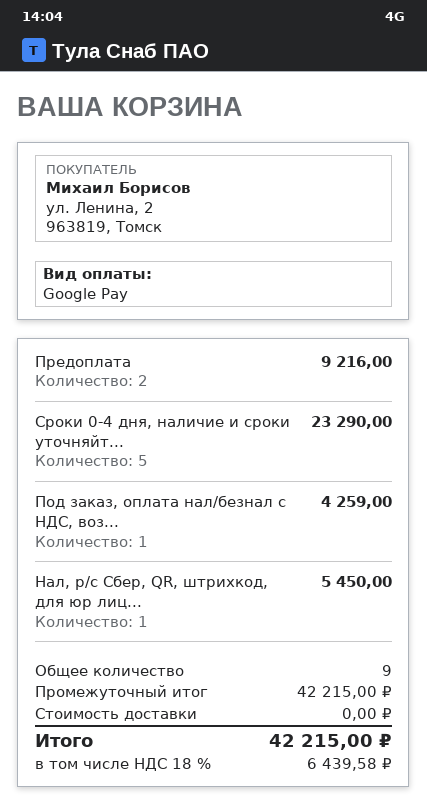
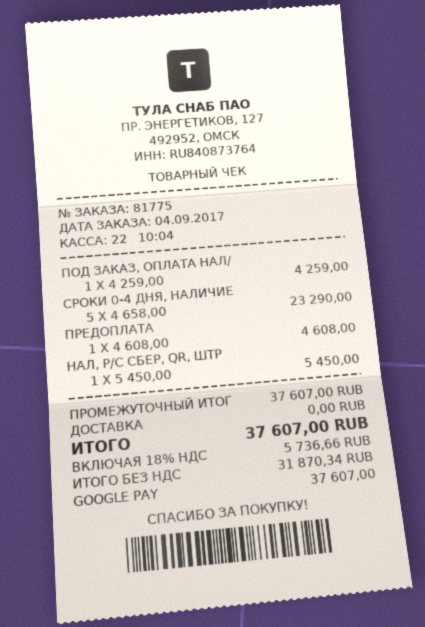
Предоплата: 2 for 9216.00 -> 1 for 4608.00
subtotal: 42215.00 -> 37607.00
tax: 18% = 6439.58 -> 18% = 5736.66
total: 42215.00 -> 37607.00

